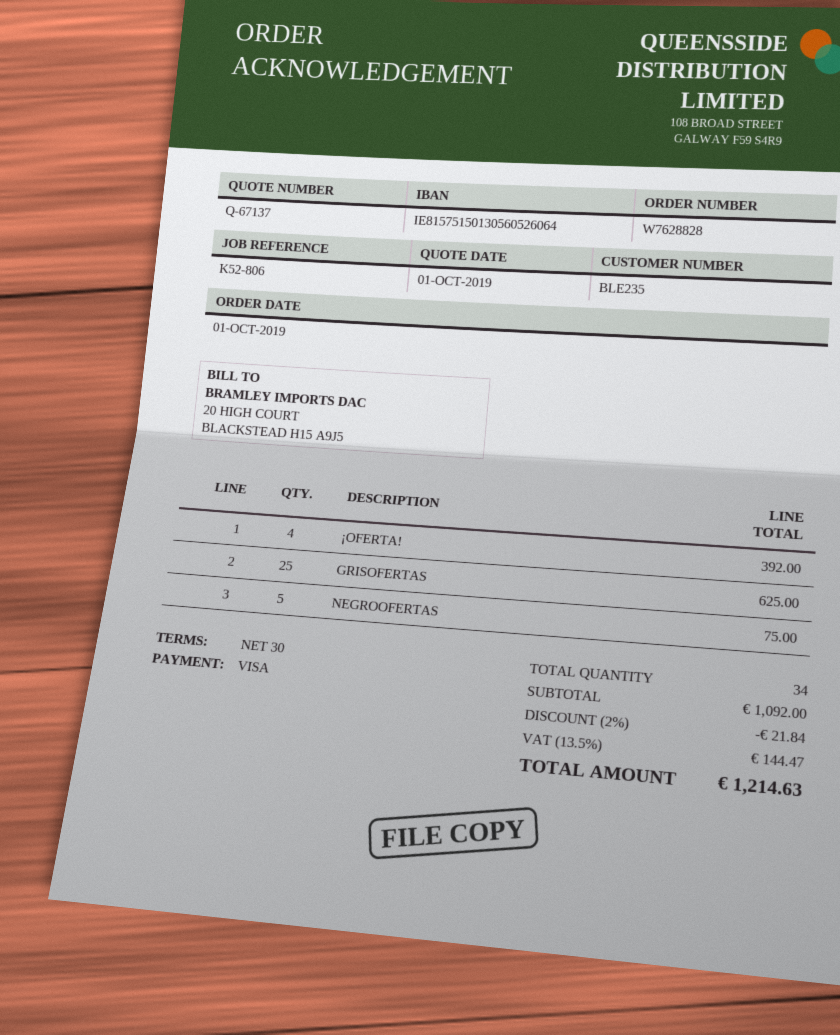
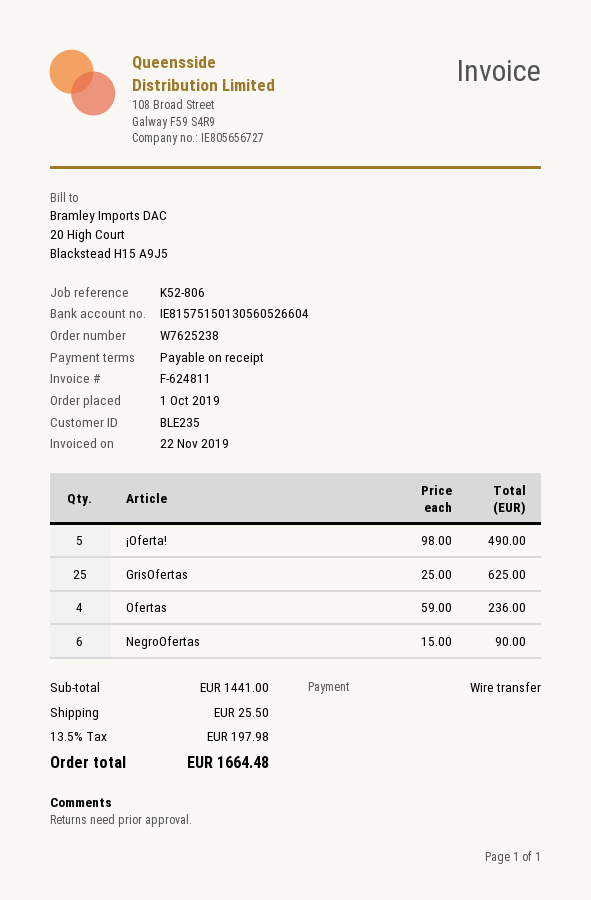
order number: W7628828 -> W7625238
payment terms: 30 days -> on receipt
payment method: Visa -> bank transfer
bank account: IE81575150130560526064 -> IE81575150130560526604
¡OFERTA!: 4 for 392.00 -> 5 for 490.00
NEGROOFERTAS: 5 for 75.00 -> 6 for 90.00
Ofertas: none -> 4 for 236.00
subtotal: 1092.00 -> 1441.00
discount: 2% = 21.84 -> none
shipping: none -> 25.50
tax: 13.5% = 144.47 -> 13.5% = 197.98
total: 1214.63 -> 1664.48

